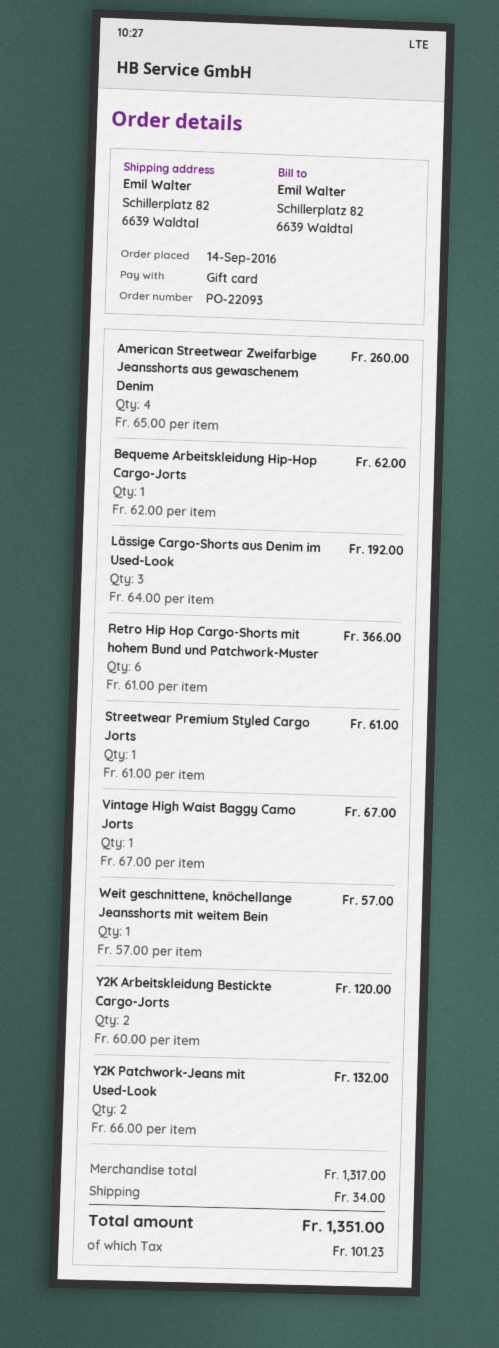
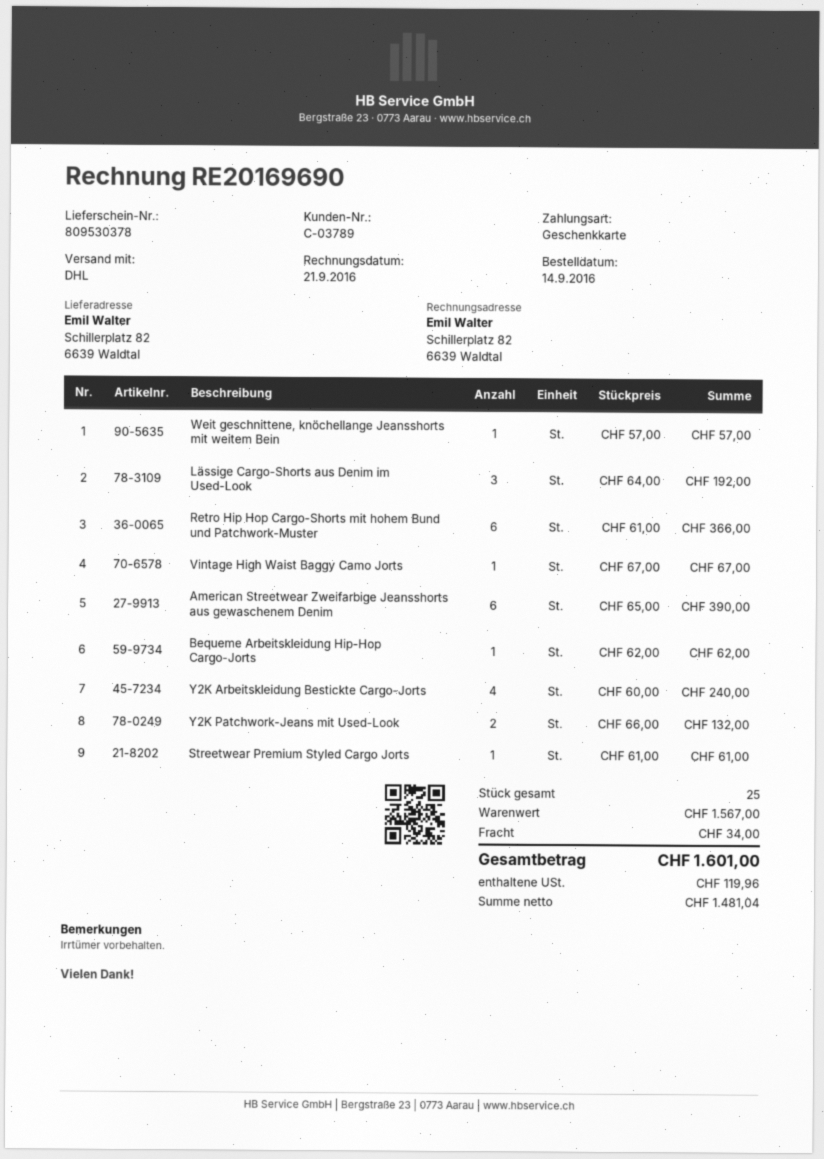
American Streetwear Zweifarbige Jeansshorts aus gewaschenem Denim: 4 x 65.00 = 260.00 -> 6 x 65.00 = 390.00
Y2K Arbeitskleidung Bestickte Cargo-Jorts: 2 x 60.00 = 120.00 -> 4 x 60.00 = 240.00
subtotal: 1317.00 -> 1567.00
tax: 101.23 -> 119.96
total: 1351.00 -> 1601.00

